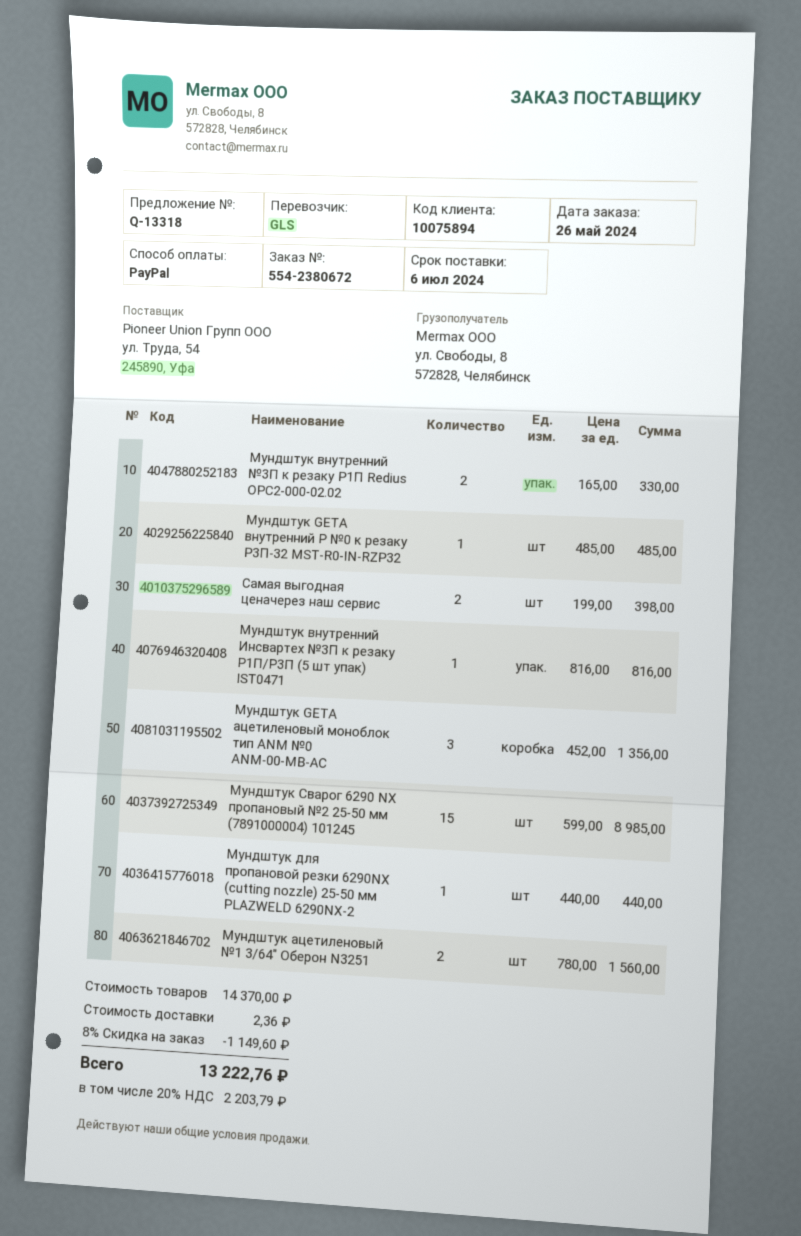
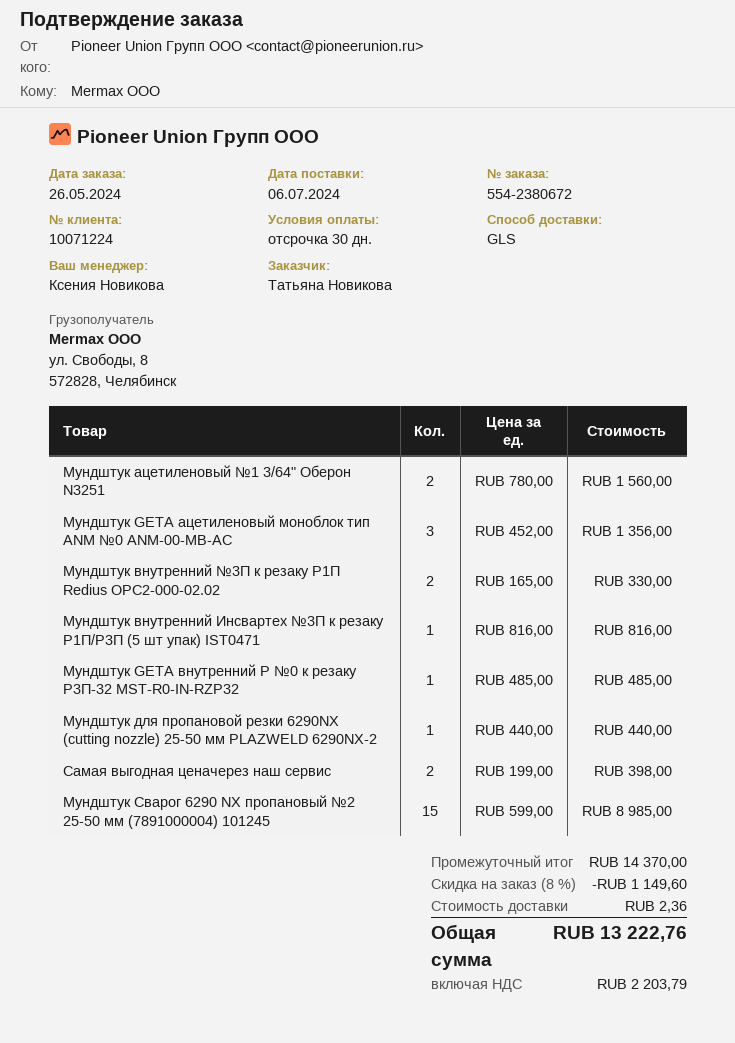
customer number: 10075894 -> 10071224

